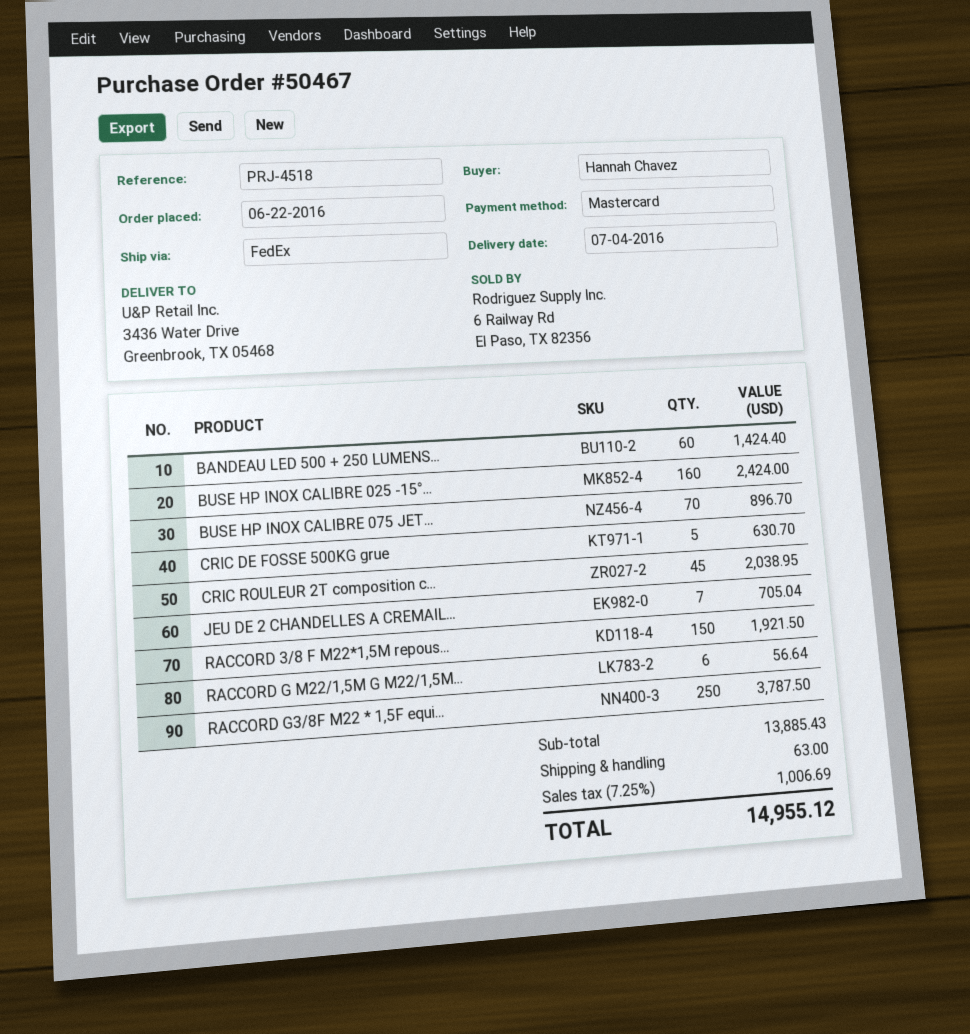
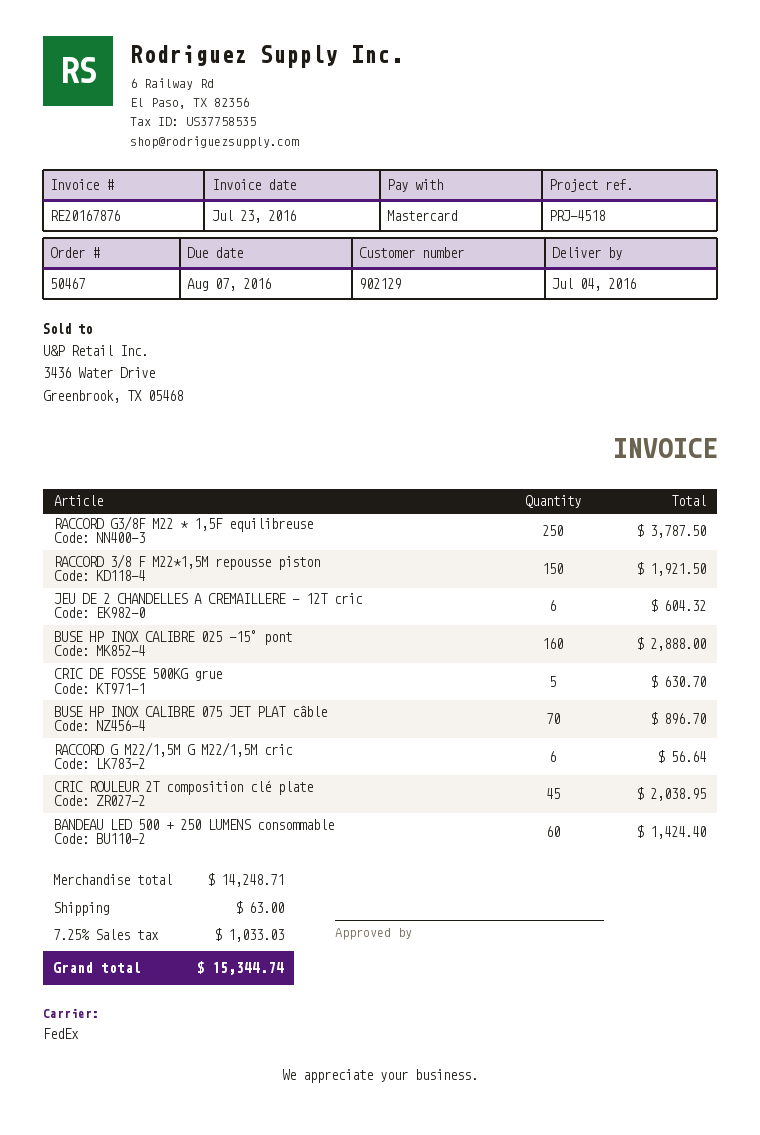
BUSE HP INOX CALIBRE 025 -15°...: 160 for 2424.00 -> 160 for 2888.00
JEU DE 2 CHANDELLES A CREMAIL...: 7 for 705.04 -> 6 for 604.32
subtotal: 13885.43 -> 14248.71
tax: 7.25% = 1006.69 -> 7.25% = 1033.03
total: 14955.12 -> 15344.74

